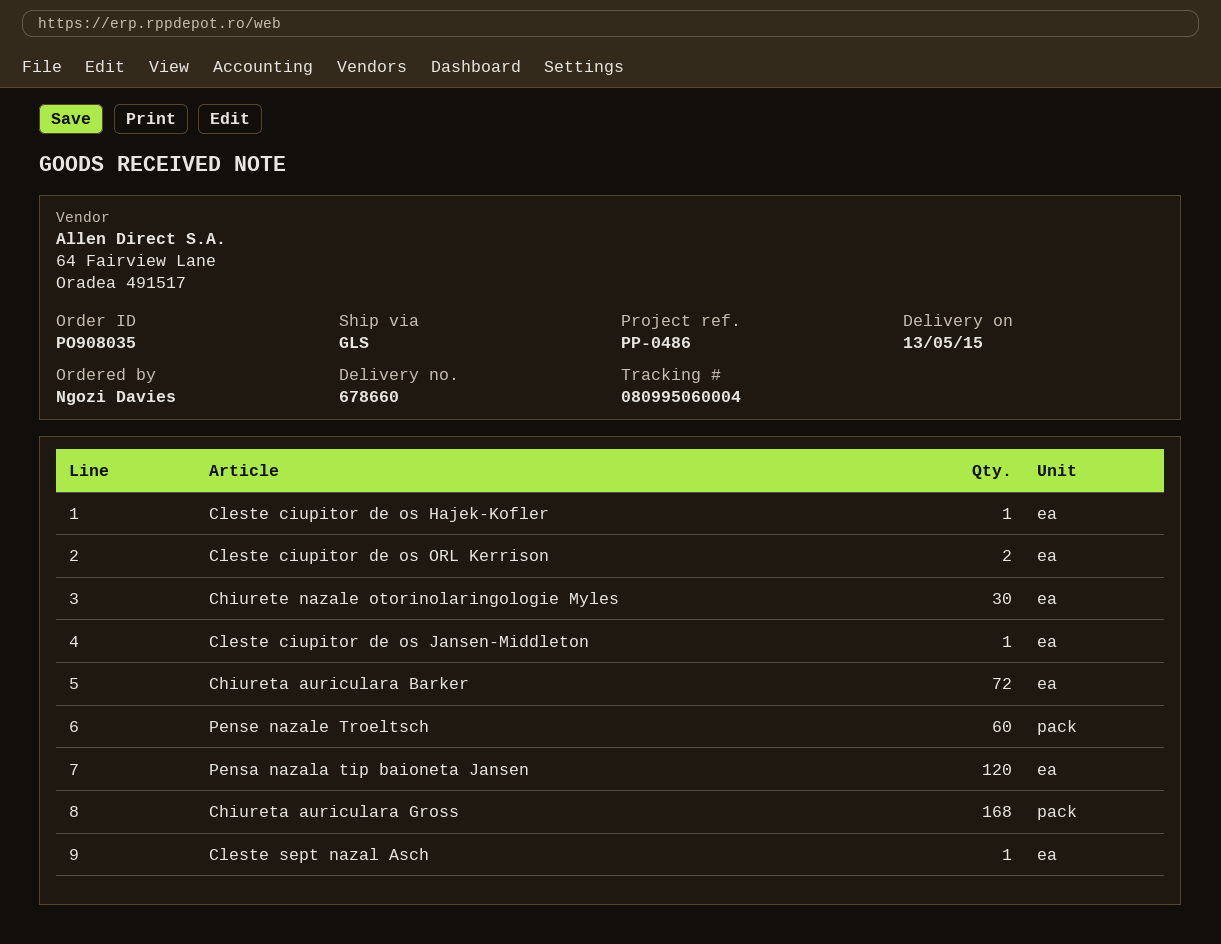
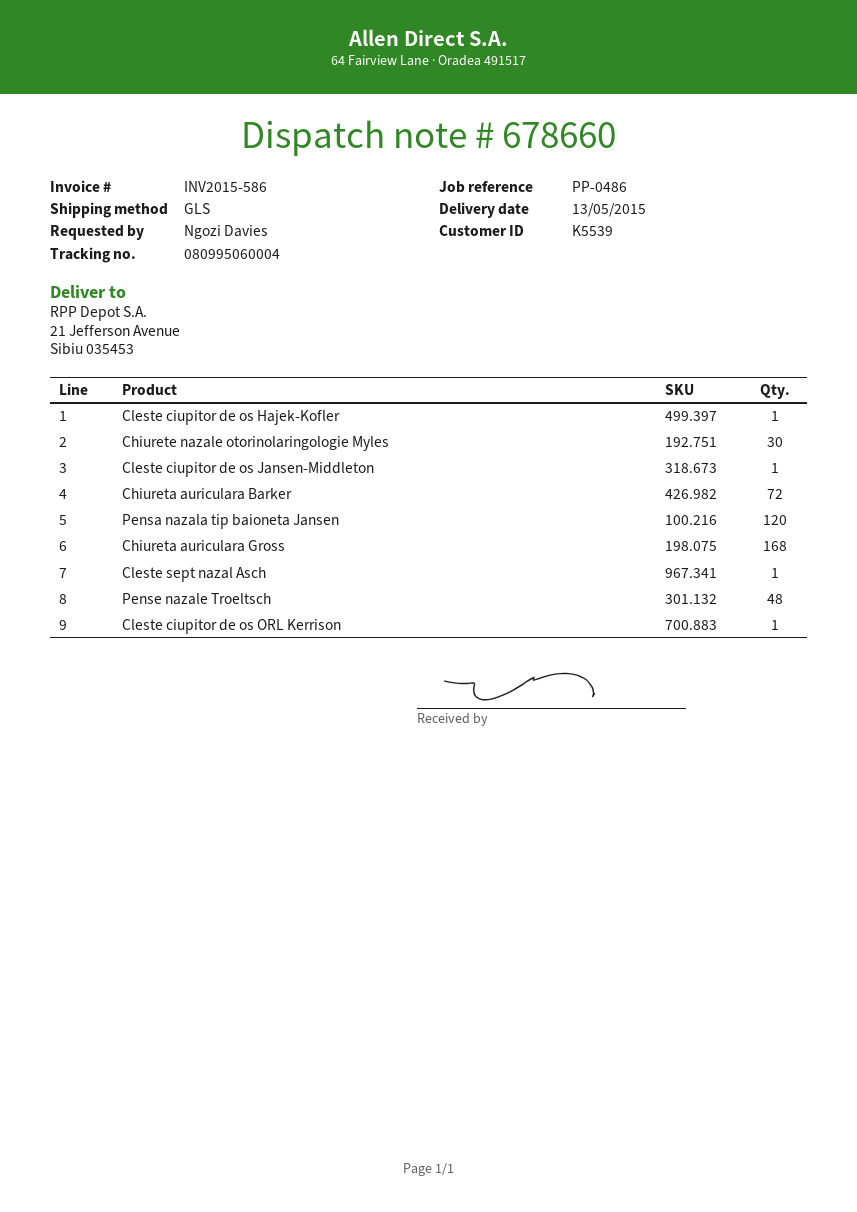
Cleste ciupitor de os ORL Kerrison: 2 -> 1
Pense nazale Troeltsch: 60 -> 48

